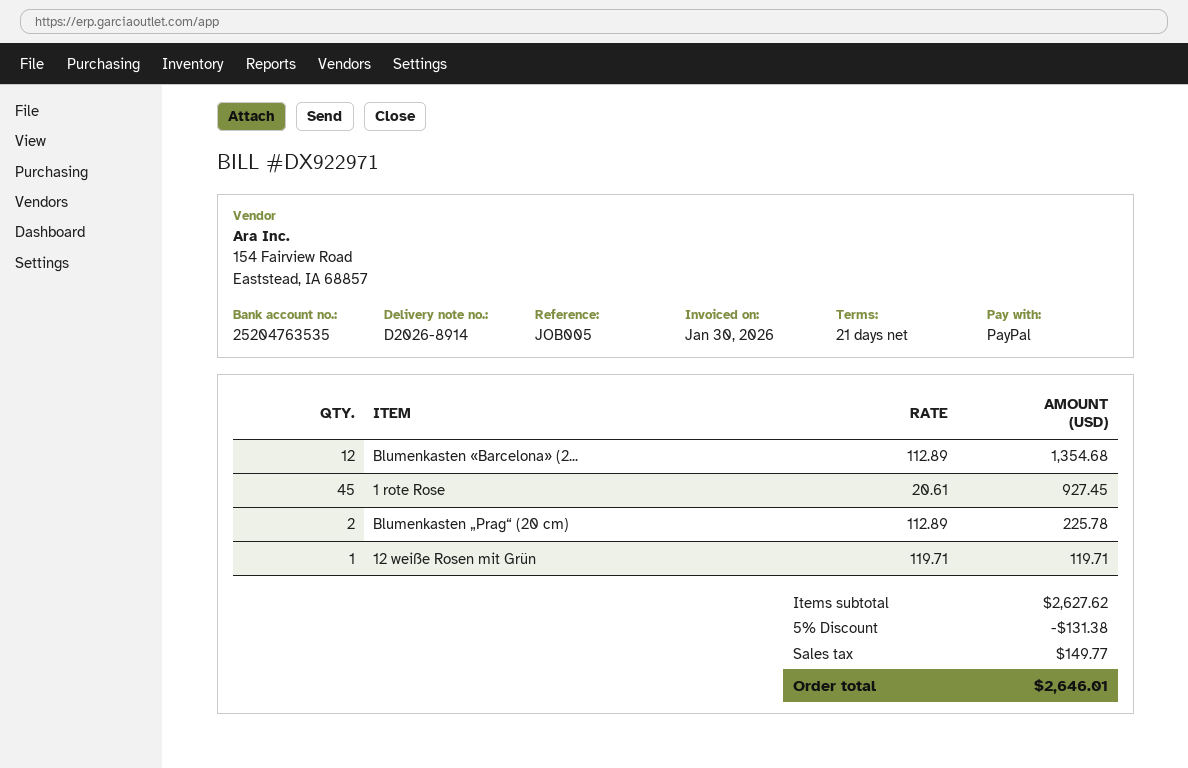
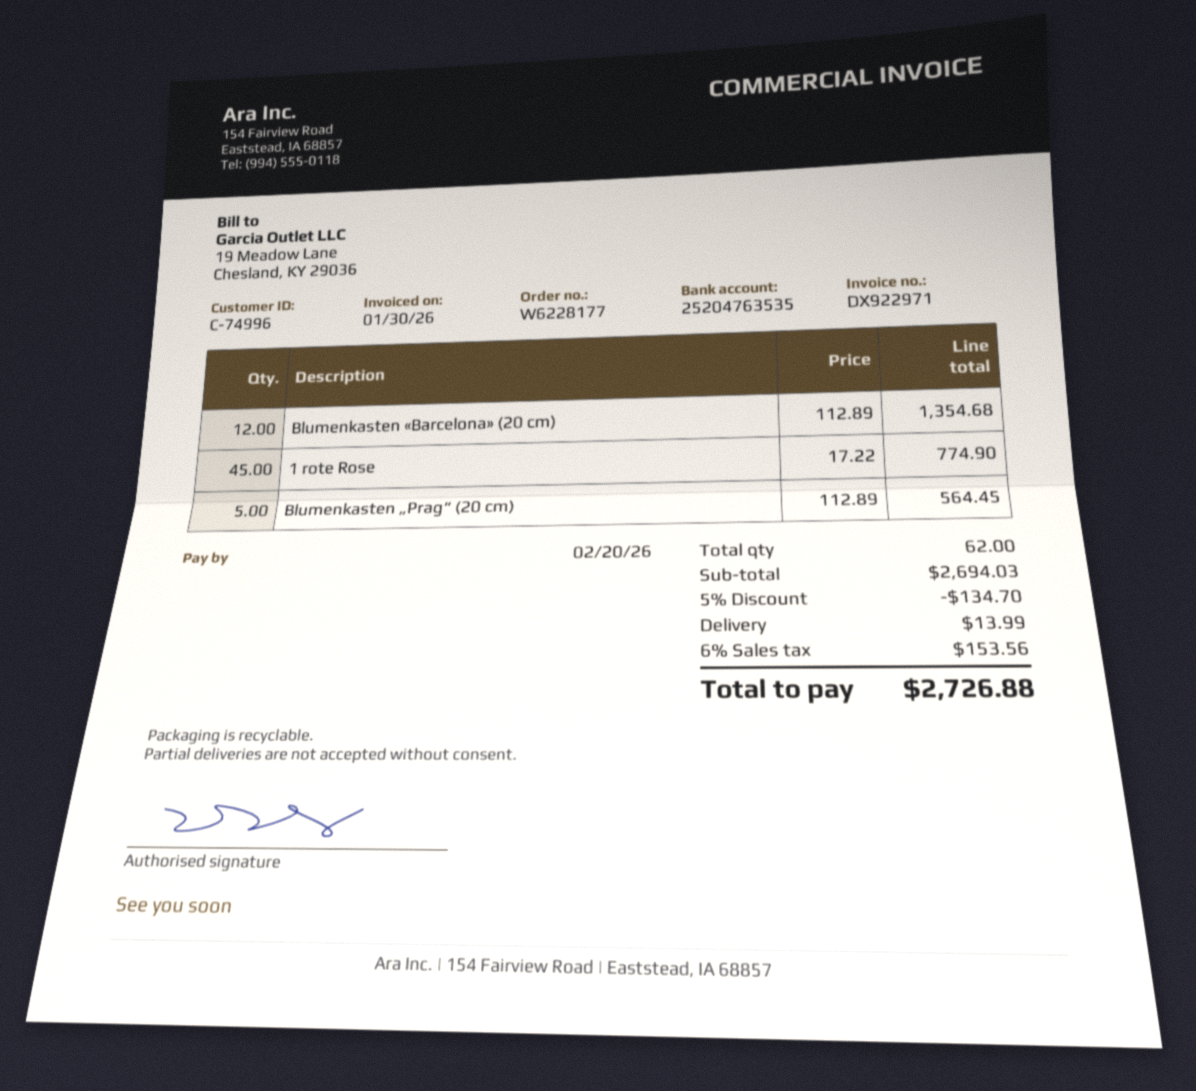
1 rote Rose: 45 x 20.61 = 927.45 -> 45 x 17.22 = 774.90
Blumenkasten „Prag“ (20 cm): 2 x 112.89 = 225.78 -> 5 x 112.89 = 564.45
12 weiße Rosen mit Grün: 1 x 119.71 = 119.71 -> none
subtotal: 2627.62 -> 2694.03
discount: 5% = 131.38 -> 5% = 134.70
shipping: none -> 13.99
tax: 149.77 -> 153.56
total: 2646.01 -> 2726.88

